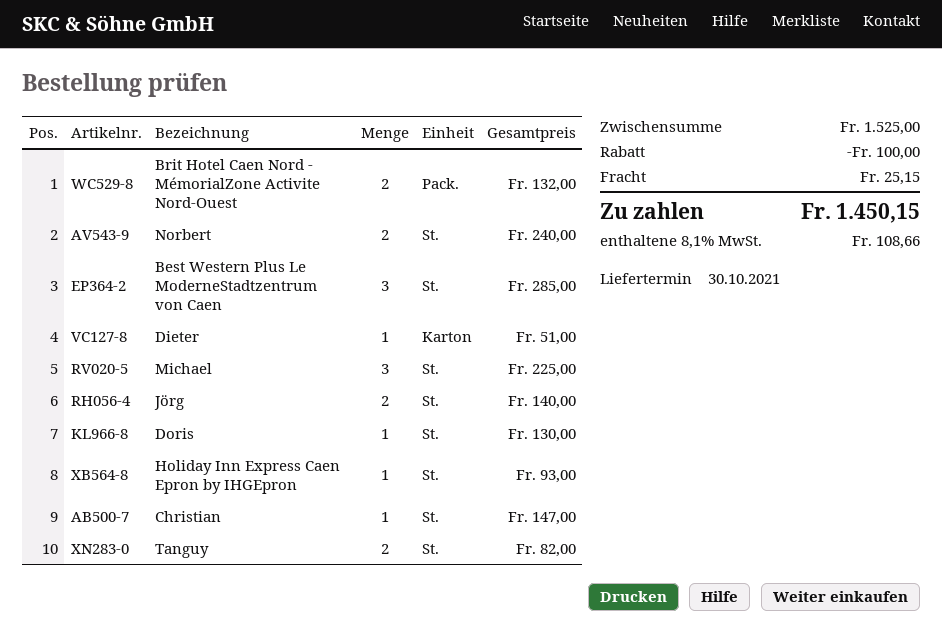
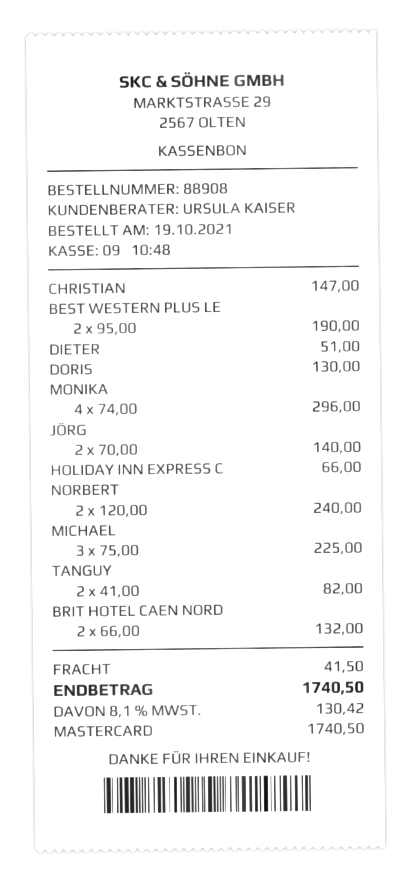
Best Western Plus Le ModerneStadtzentrum von Caen: 3 for 285.00 -> 2 for 190.00
Holiday Inn Express Caen Epron by IHGEpron: 1 for 93.00 -> 1 for 66.00
MONIKA: none -> 4 for 296.00
discount: 100.00 -> none
shipping: 25.15 -> 41.50
tax: 8.1% = 108.66 -> 8.1% = 130.42
total: 1450.15 -> 1740.50

